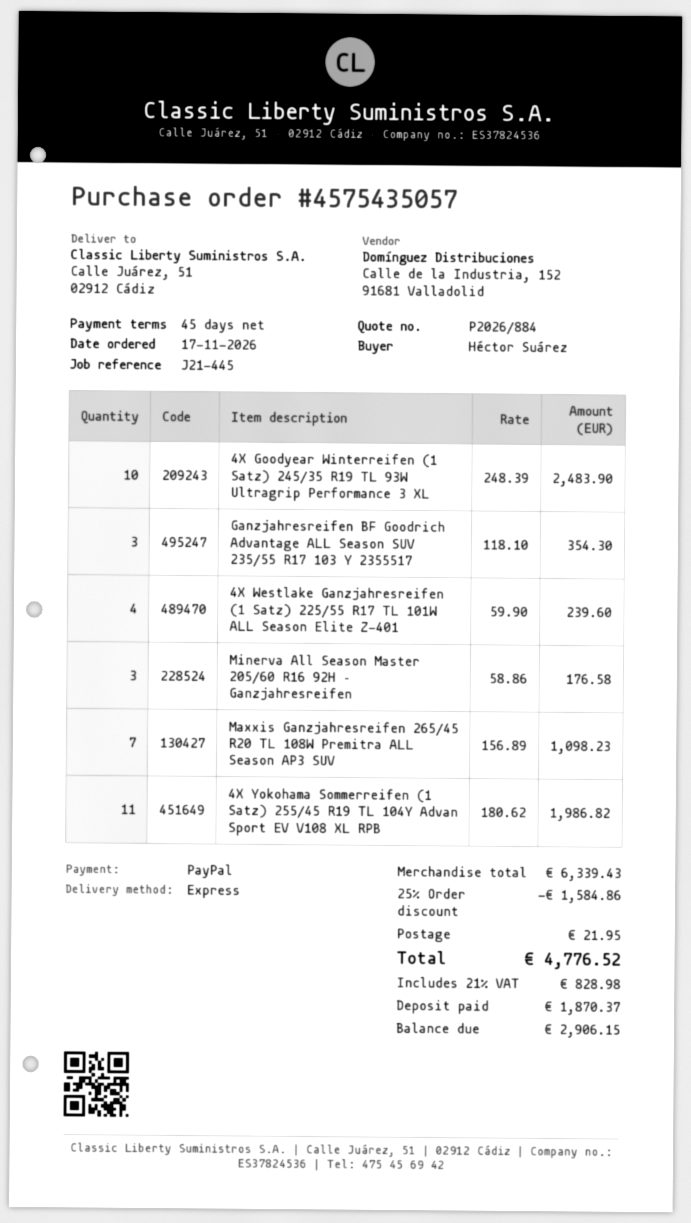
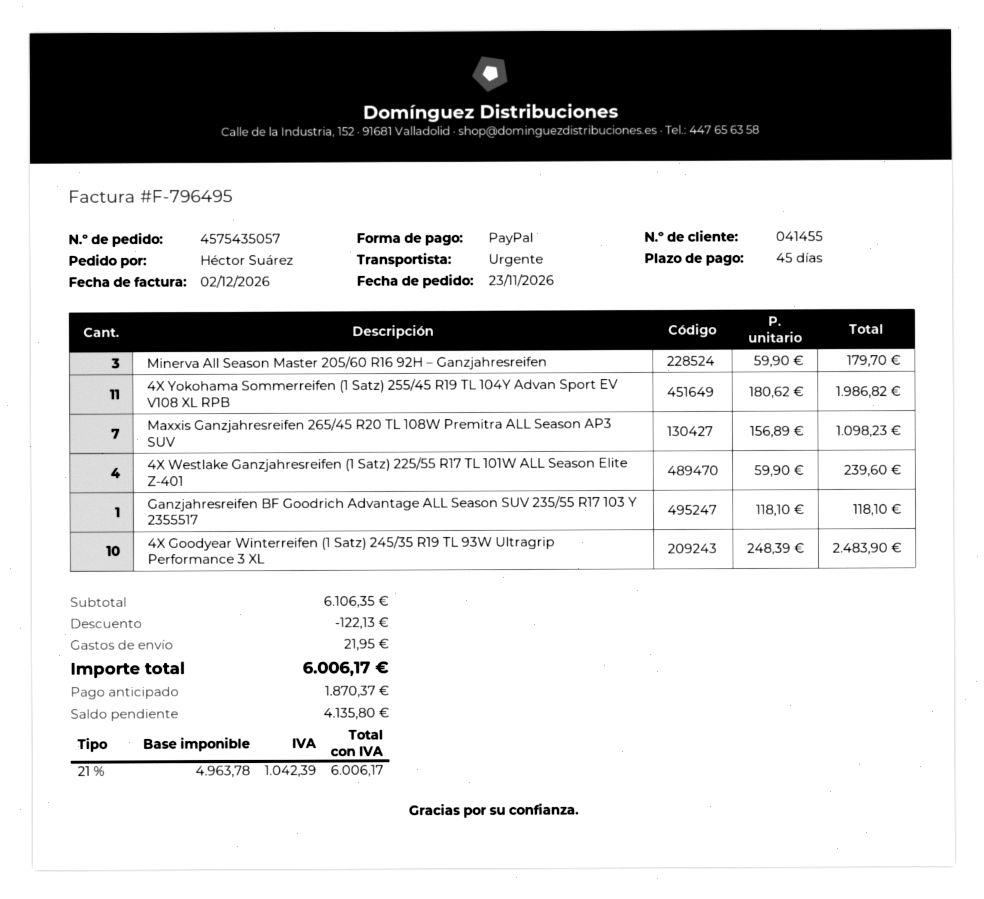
order date: 2026-11-17 -> 2026-11-23
Ganzjahresreifen BF Goodrich Advantage ALL Season SUV 235/55 R17 103 Y 2355517: 3 x 118.10 = 354.30 -> 1 x 118.10 = 118.10
Minerva All Season Master 205/60 R16 92H – Ganzjahresreifen: 3 x 58.86 = 176.58 -> 3 x 59.90 = 179.70
subtotal: 6339.43 -> 6106.35
discount: 1584.86 -> 122.13
tax: 21% = 828.98 -> 21% = 1042.39
total: 4776.52 -> 6006.17
balance: 2906.15 -> 4135.80

